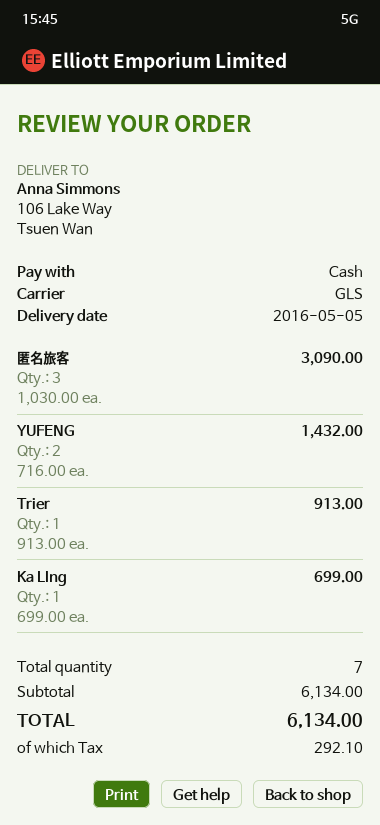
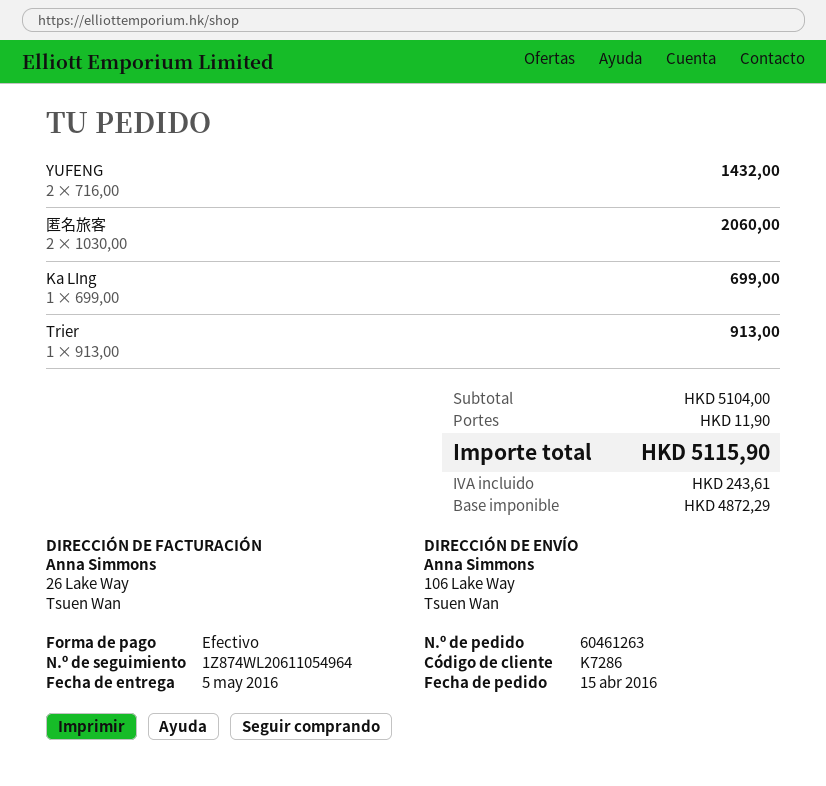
匿名旅客: 3 x 1030.00 = 3090.00 -> 2 x 1030.00 = 2060.00
subtotal: 6134.00 -> 5104.00
shipping: none -> 11.90
tax: 292.10 -> 243.61
total: 6134.00 -> 5115.90

